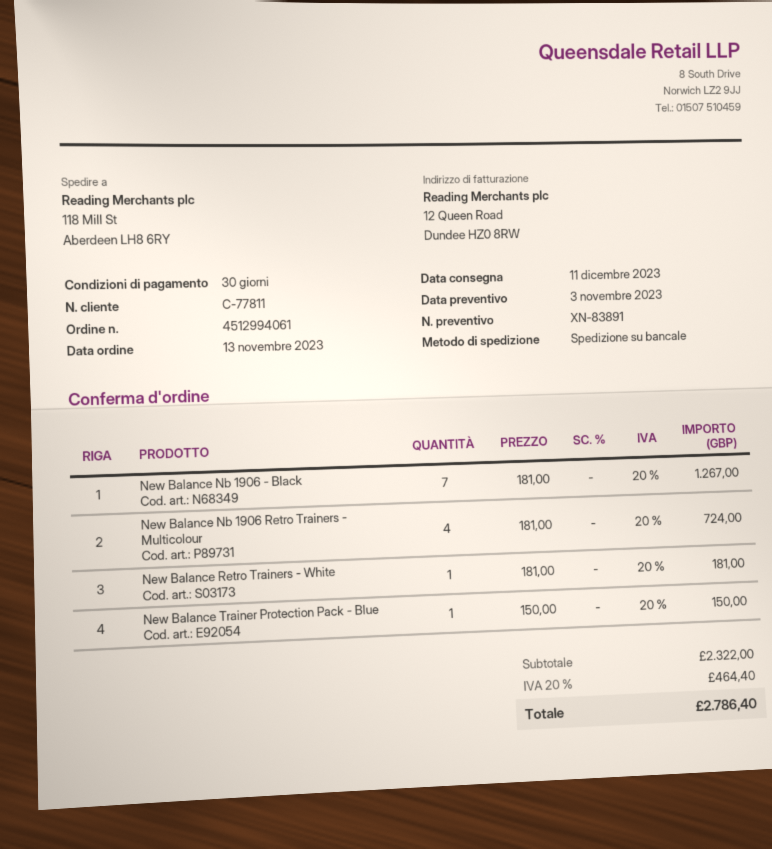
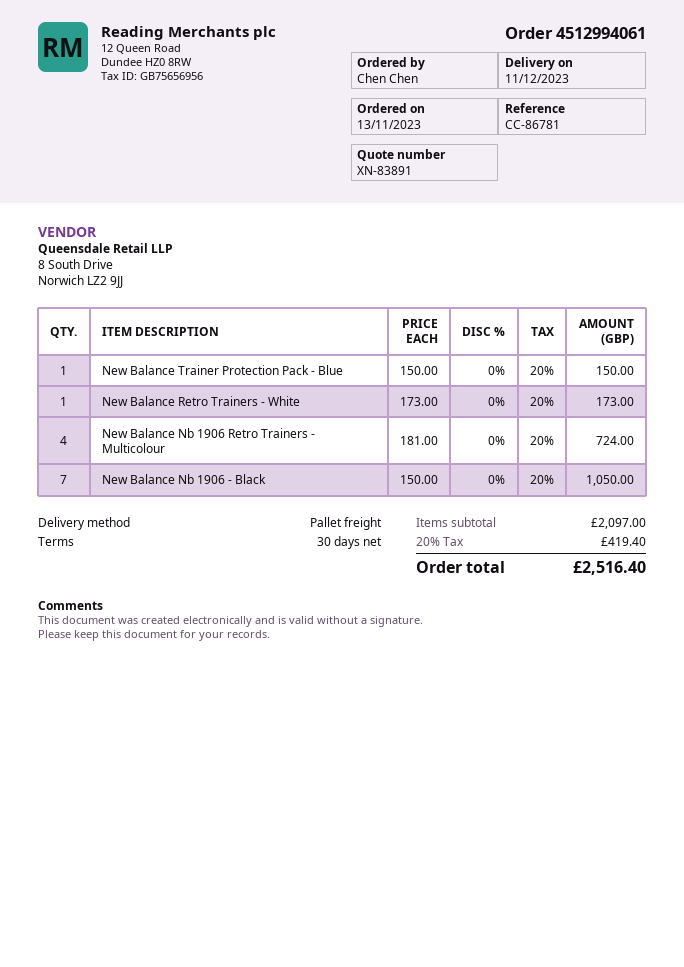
New Balance Nb 1906 - Black: 7 x 181.00 = 1267.00 -> 7 x 150.00 = 1050.00
New Balance Retro Trainers - White: 1 x 181.00 = 181.00 -> 1 x 173.00 = 173.00
subtotal: 2322.00 -> 2097.00
tax: 20% = 464.40 -> 20% = 419.40
total: 2786.40 -> 2516.40

